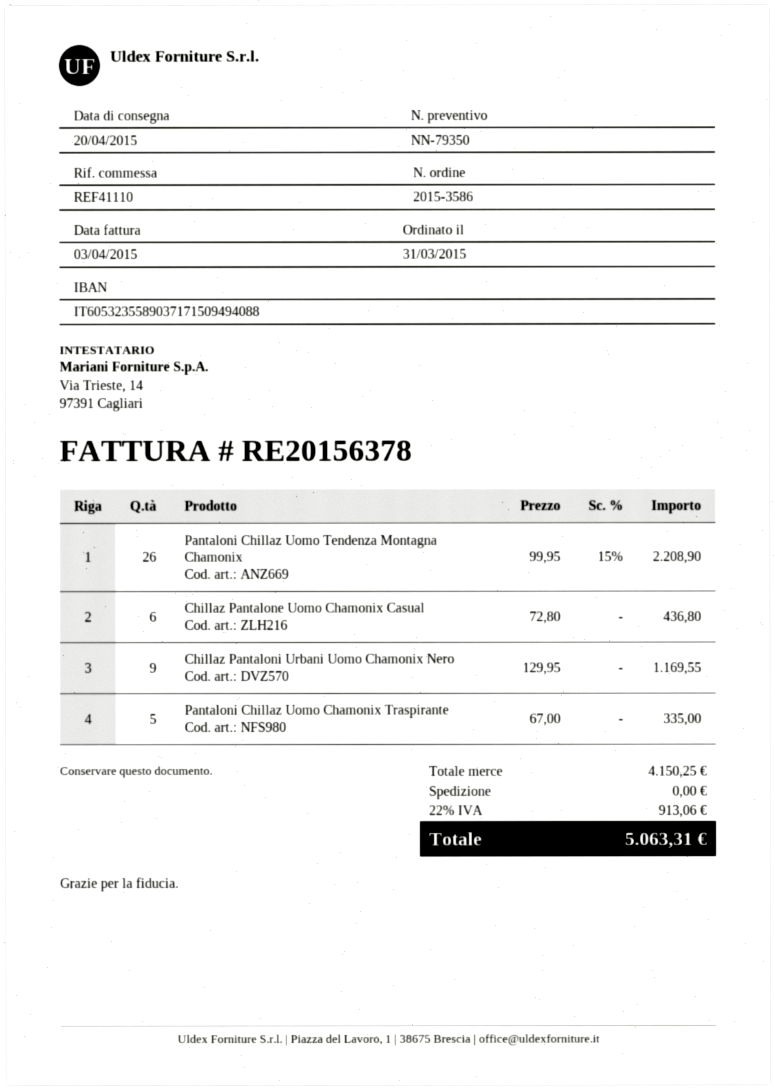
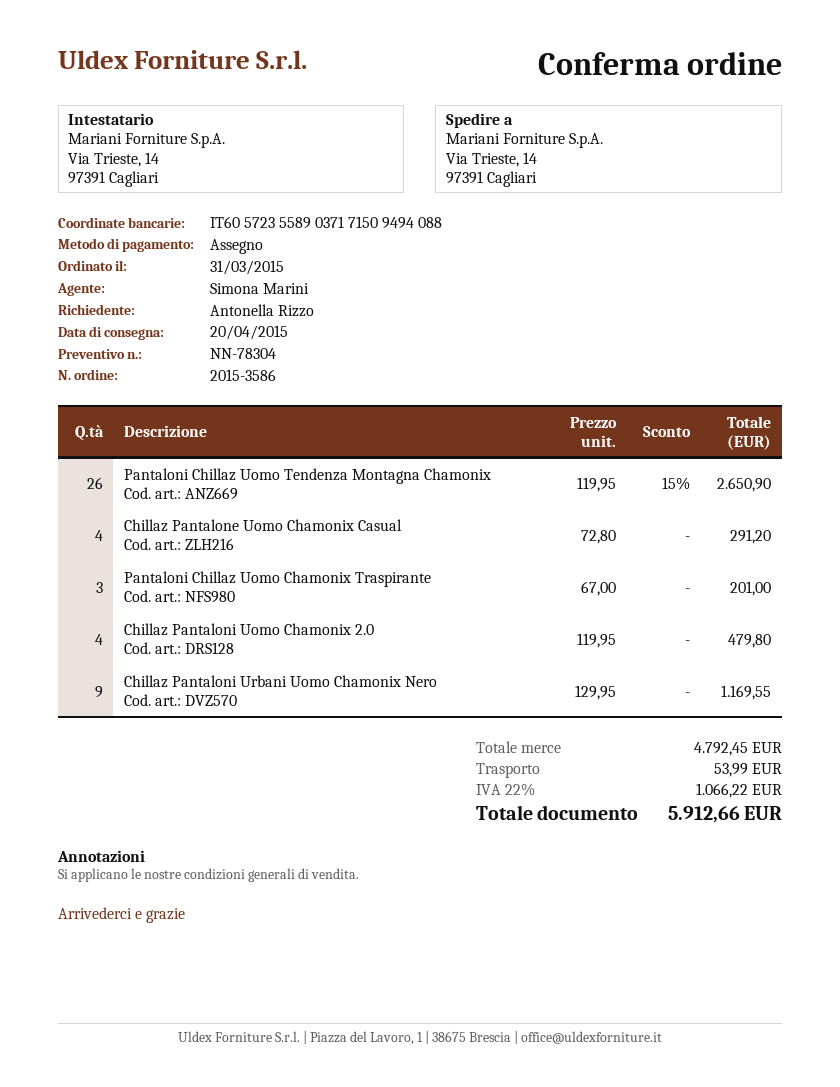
quote number: NN-79350 -> NN-78304
bank account: IT6053235589037171509494088 -> IT6057235589037171509494088
Pantaloni Chillaz Uomo Tendenza Montagna Chamonix: 26 x 99.95 - 15% = 2208.90 -> 26 x 119.95 - 15% = 2650.90
Chillaz Pantalone Uomo Chamonix Casual: 6 x 72.80 = 436.80 -> 4 x 72.80 = 291.20
Pantaloni Chillaz Uomo Chamonix Traspirante: 5 x 67.00 = 335.00 -> 3 x 67.00 = 201.00
Chillaz Pantaloni Uomo Chamonix 2.0: none -> 4 x 119.95 = 479.80
subtotal: 4150.25 -> 4792.45
shipping: 0.00 -> 53.99
tax: 22% = 913.06 -> 22% = 1066.22
total: 5063.31 -> 5912.66

